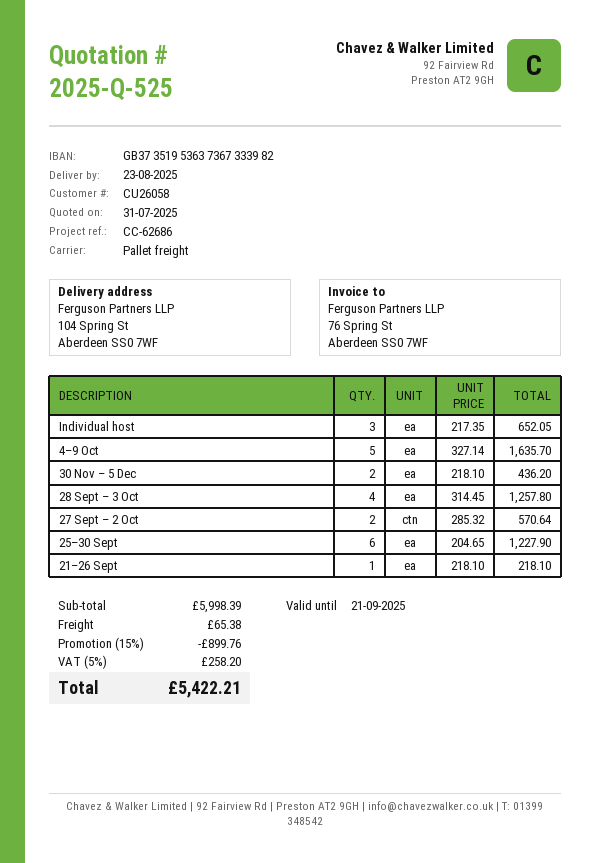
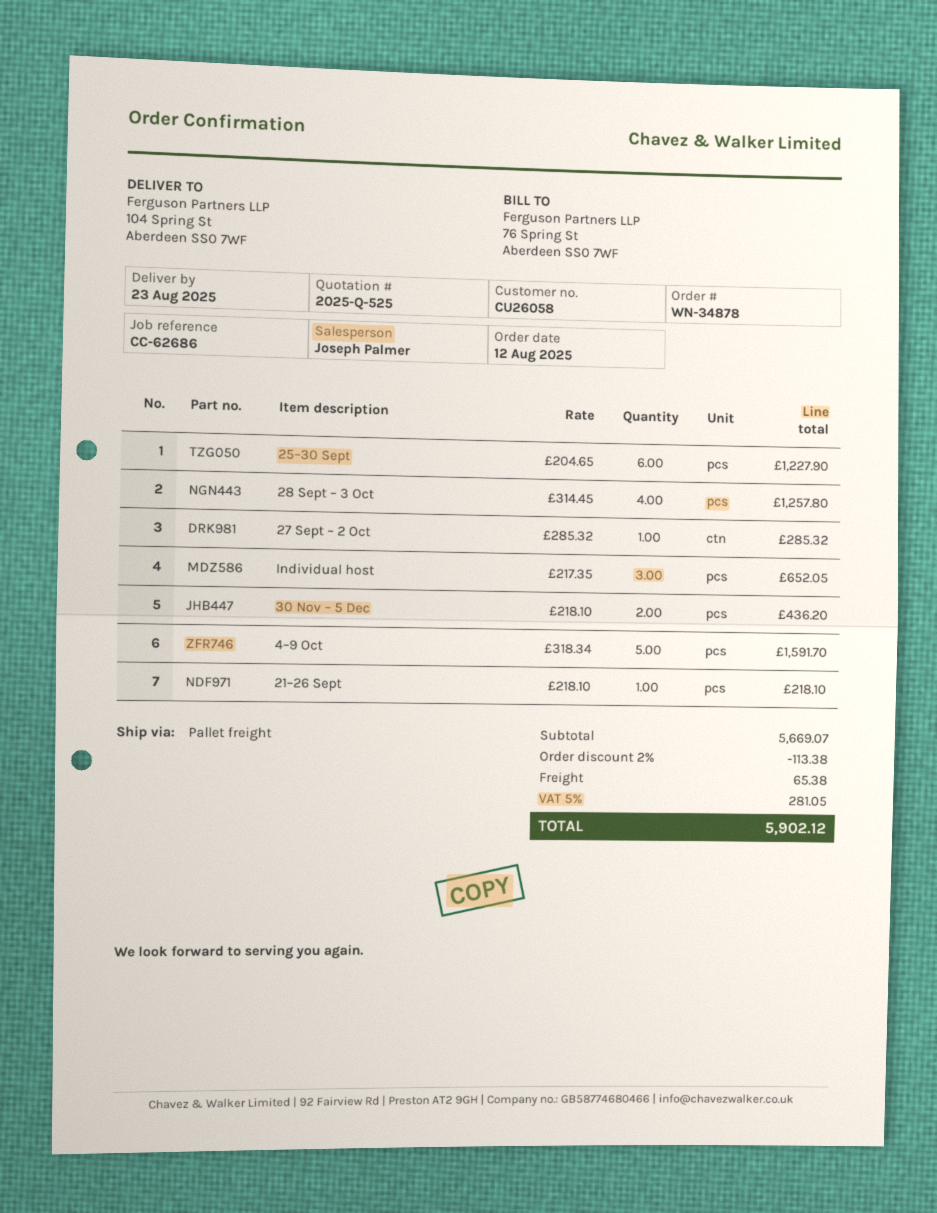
4–9 Oct: 5 x 327.14 = 1635.70 -> 5 x 318.34 = 1591.70
27 Sept – 2 Oct: 2 x 285.32 = 570.64 -> 1 x 285.32 = 285.32
subtotal: 5998.39 -> 5669.07
discount: 15% = 899.76 -> 2% = 113.38
tax: 5% = 258.20 -> 5% = 281.05
total: 5422.21 -> 5902.12

